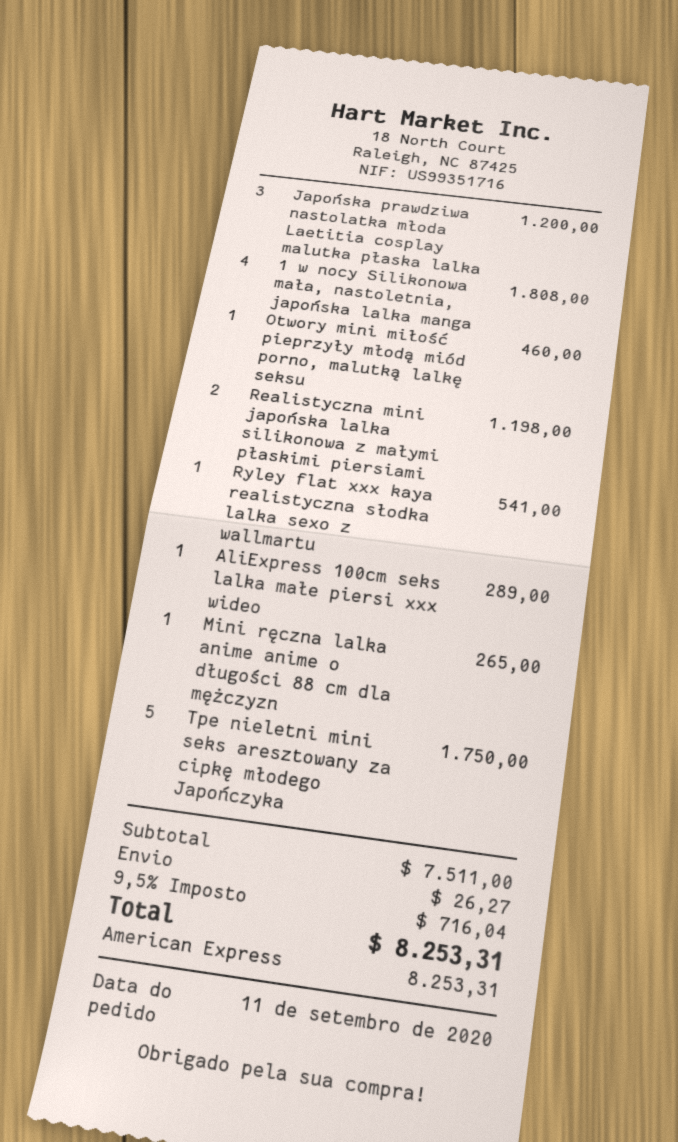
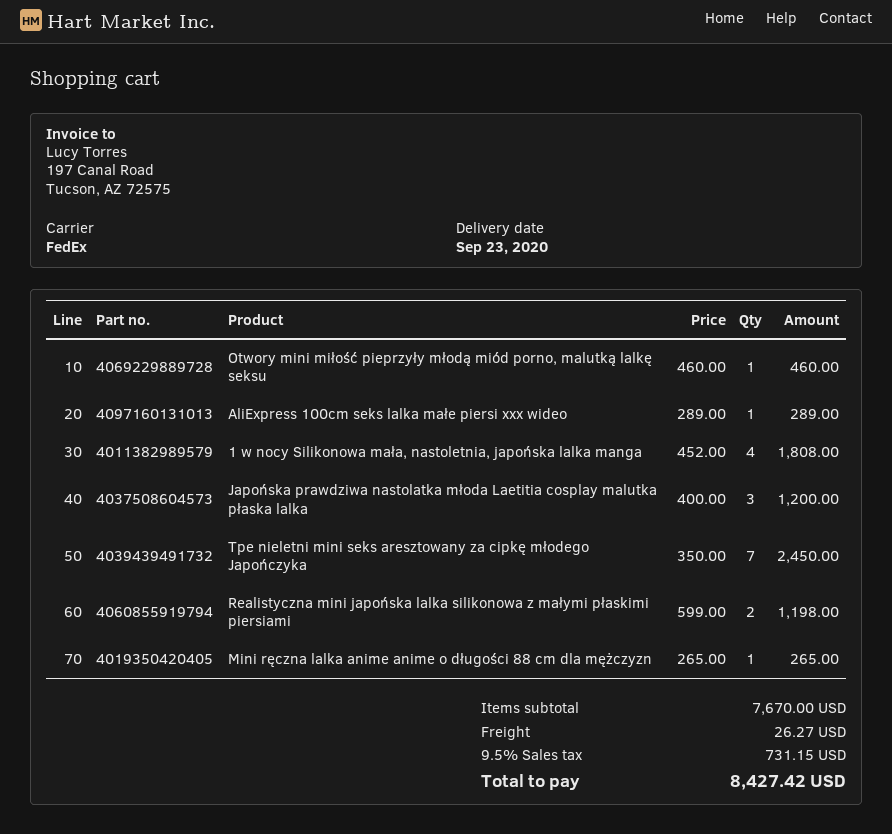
Ryley flat xxx kaya realistyczna słodka lalka sexo z wallmartu: 1 for 541.00 -> none
Tpe nieletni mini seks aresztowany za cipkę młodego Japończyka: 5 for 1750.00 -> 7 for 2450.00
subtotal: 7511.00 -> 7670.00
tax: 9.5% = 716.04 -> 9.5% = 731.15
total: 8253.31 -> 8427.42

